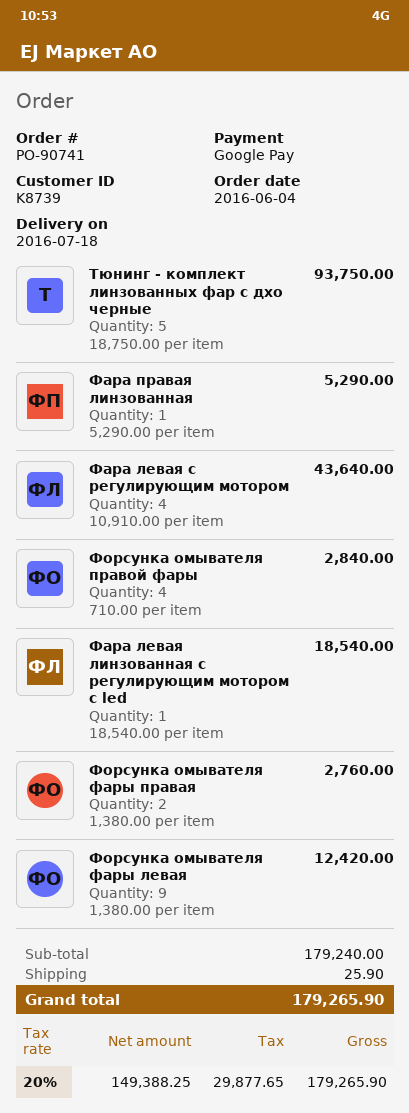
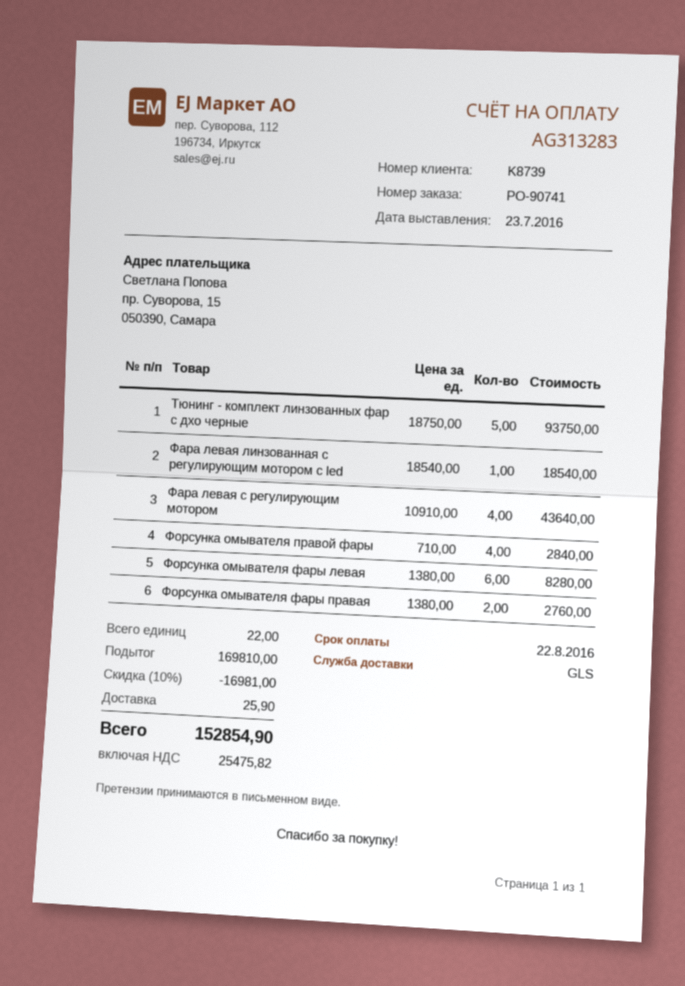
Фара правая линзованная: 1 x 5290.00 = 5290.00 -> none
Форсунка омывателя фары левая: 9 x 1380.00 = 12420.00 -> 6 x 1380.00 = 8280.00
subtotal: 179240.00 -> 169810.00
discount: none -> 10% = 16981.00
tax: 29877.65 -> 25475.82
total: 179265.90 -> 152854.90

